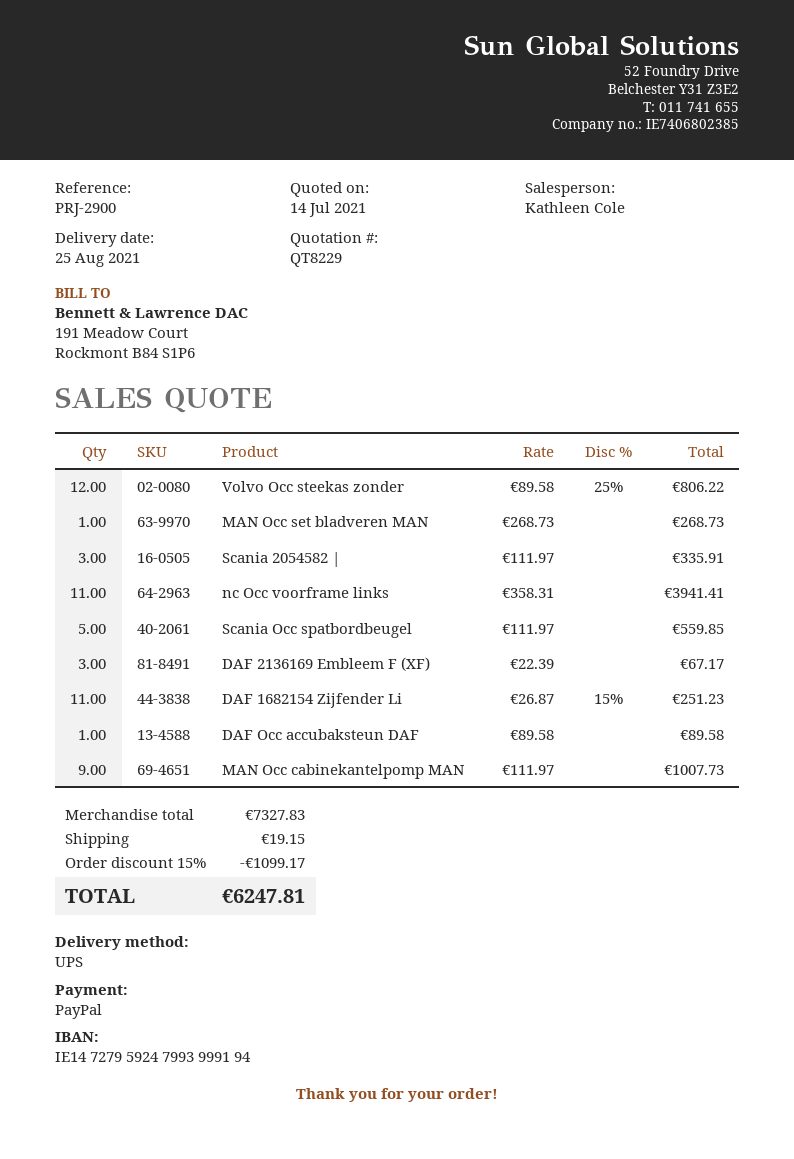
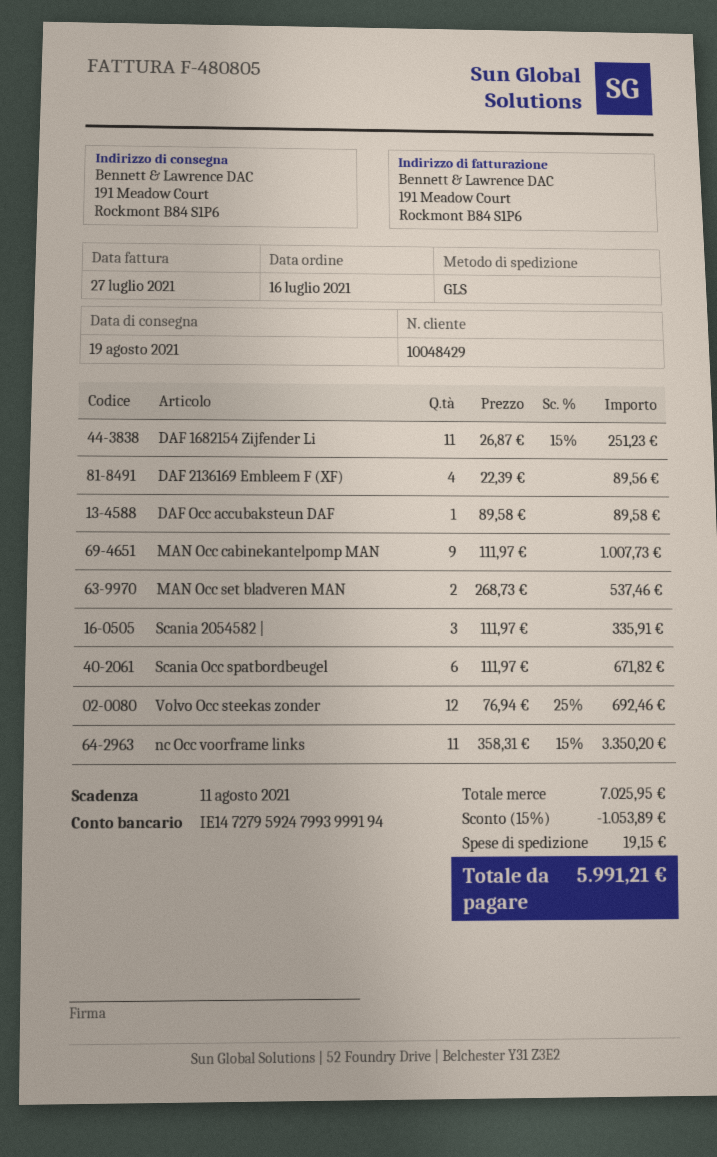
delivery date: 2021-08-25 -> 2021-08-19
shipping method: UPS -> GLS
Volvo Occ steekas zonder: 12 x 89.58 - 25% = 806.22 -> 12 x 76.94 - 25% = 692.46
MAN Occ set bladveren MAN: 1 x 268.73 = 268.73 -> 2 x 268.73 = 537.46
nc Occ voorframe links: 11 x 358.31 = 3941.41 -> 11 x 358.31 - 15% = 3350.20
Scania Occ spatbordbeugel: 5 x 111.97 = 559.85 -> 6 x 111.97 = 671.82
DAF 2136169 Embleem F (XF): 3 x 22.39 = 67.17 -> 4 x 22.39 = 89.56
subtotal: 7327.83 -> 7025.95
discount: 15% = 1099.17 -> 15% = 1053.89
total: 6247.81 -> 5991.21

